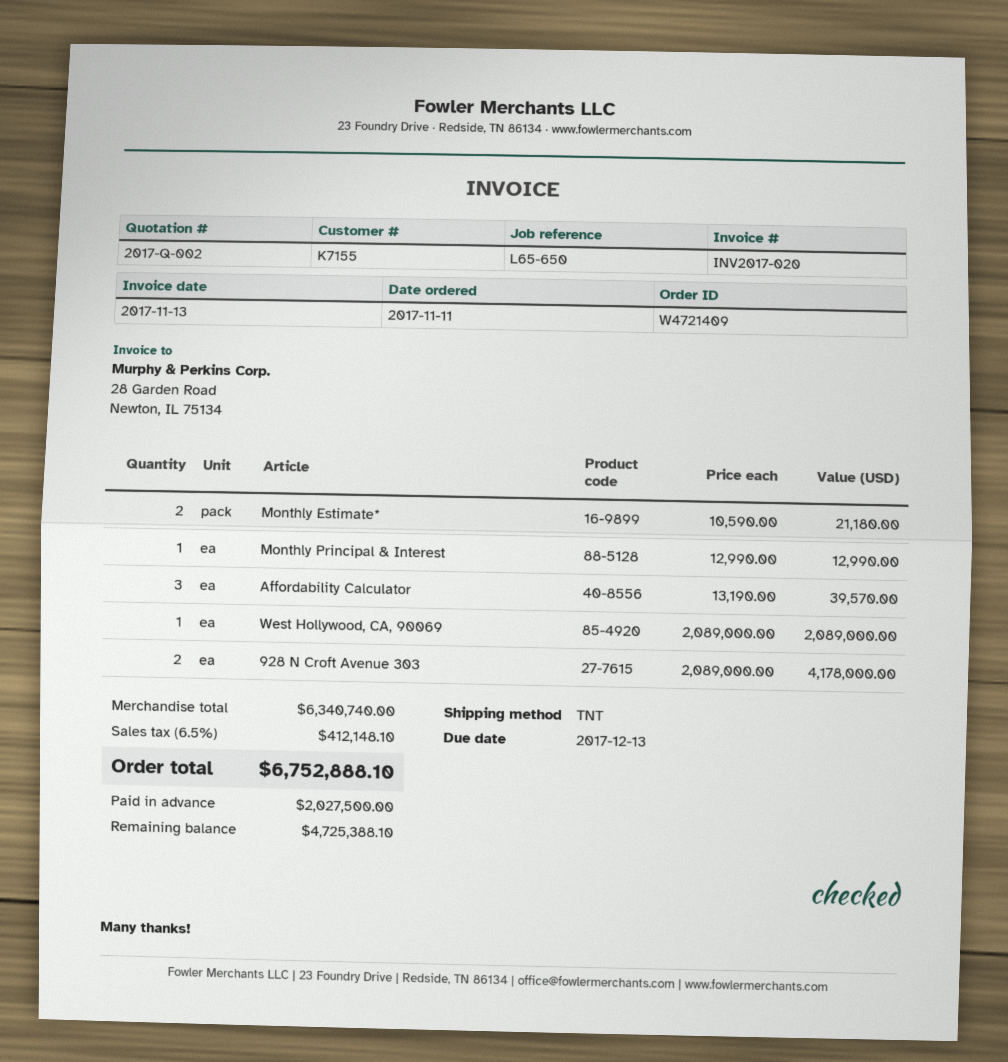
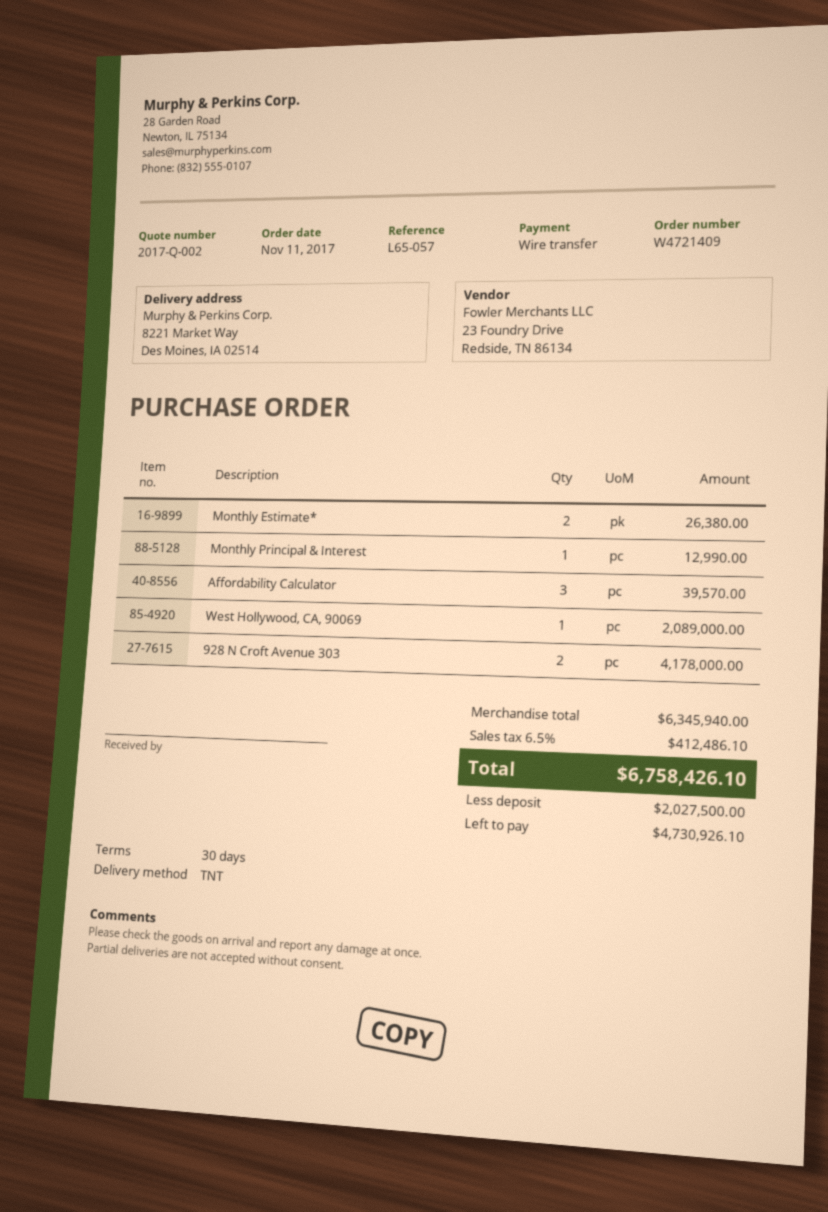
reference: L65-650 -> L65-057
Monthly Estimate*: 2 for 21180.00 -> 2 for 26380.00
subtotal: 6340740.00 -> 6345940.00
tax: 6.5% = 412148.10 -> 6.5% = 412486.10
total: 6752888.10 -> 6758426.10
balance: 4725388.10 -> 4730926.10

